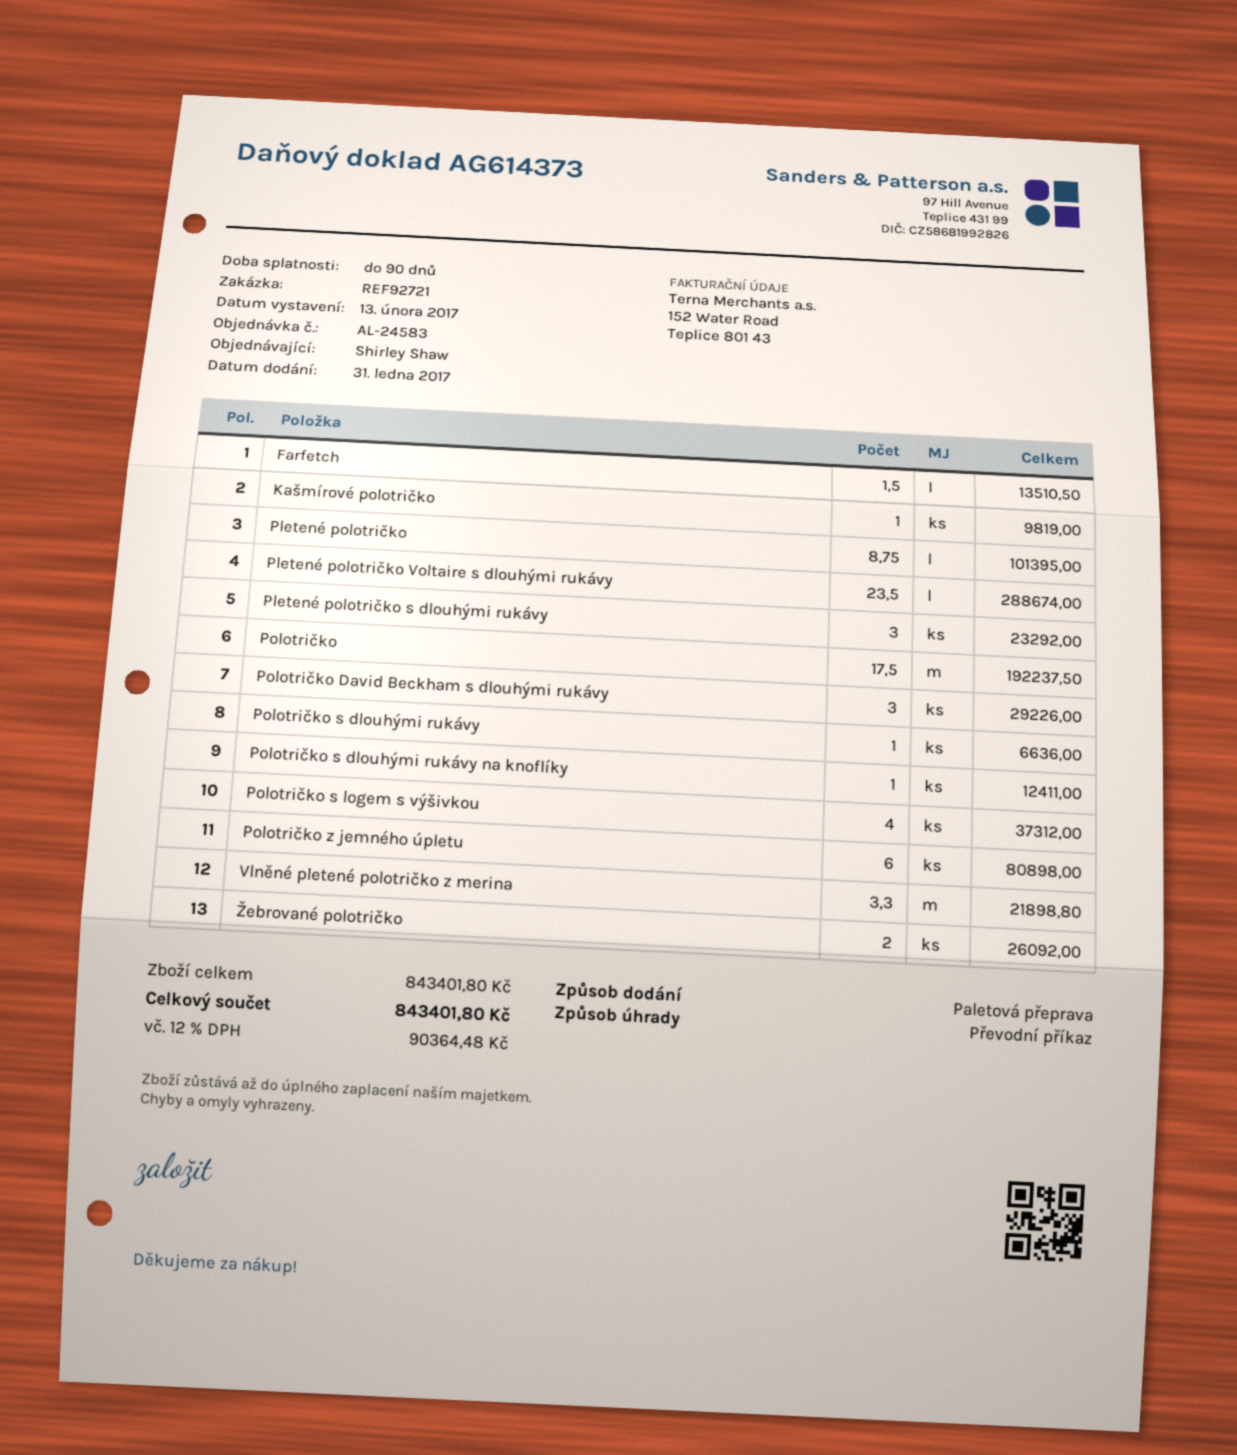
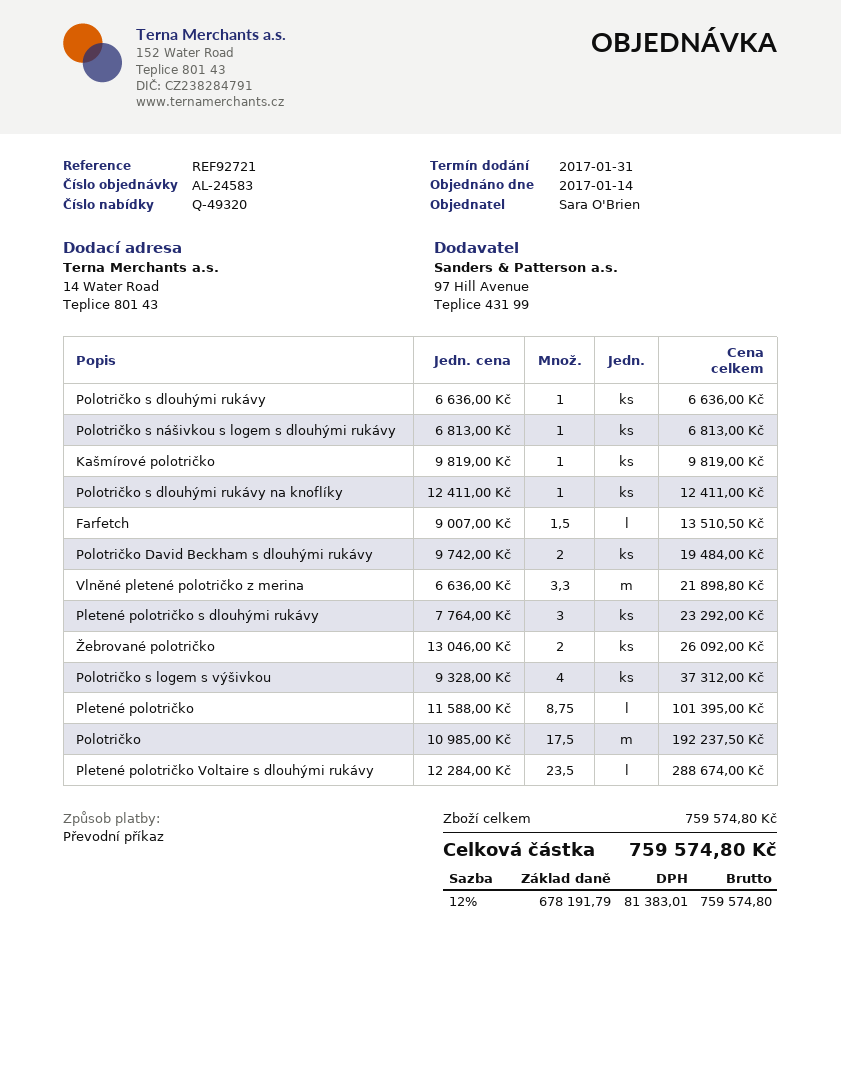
ordered by: Shirley Shaw -> Sara O'Brien
Polotričko David Beckham s dlouhými rukávy: 3 for 29226.00 -> 2 for 19484.00
Polotričko z jemného úpletu: 6 for 80898.00 -> none
Polotričko s nášivkou s logem s dlouhými rukávy: none -> 1 for 6813.00
subtotal: 843401.80 -> 759574.80
tax: 12% = 90364.48 -> 12% = 81383.01
total: 843401.80 -> 759574.80

